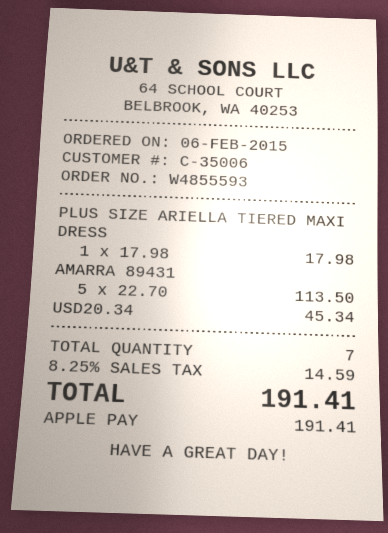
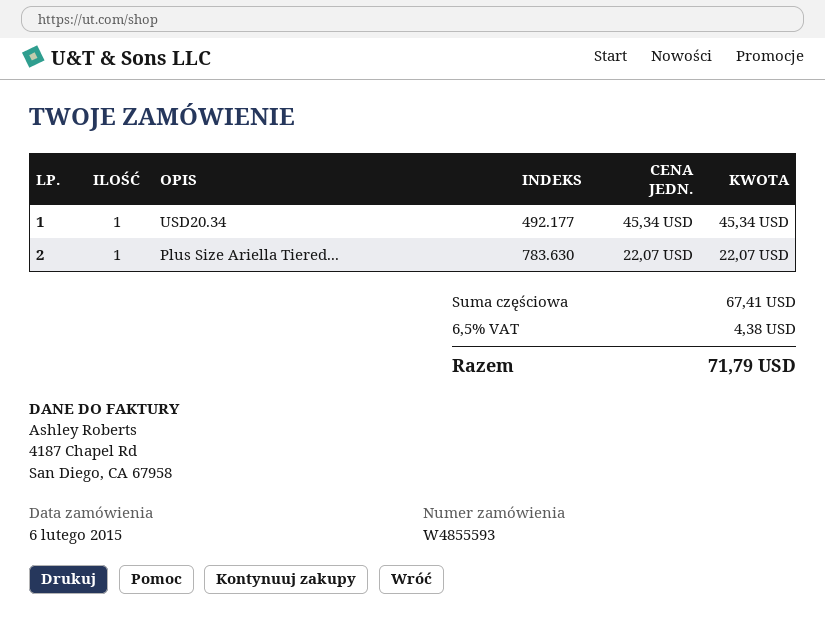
PLUS SIZE ARIELLA TIERED MAXI DRESS: 1 x 17.98 = 17.98 -> 1 x 22.07 = 22.07
AMARRA 89431: 5 x 22.70 = 113.50 -> none
tax: 8.25% = 14.59 -> 6.5% = 4.38
total: 191.41 -> 71.79

